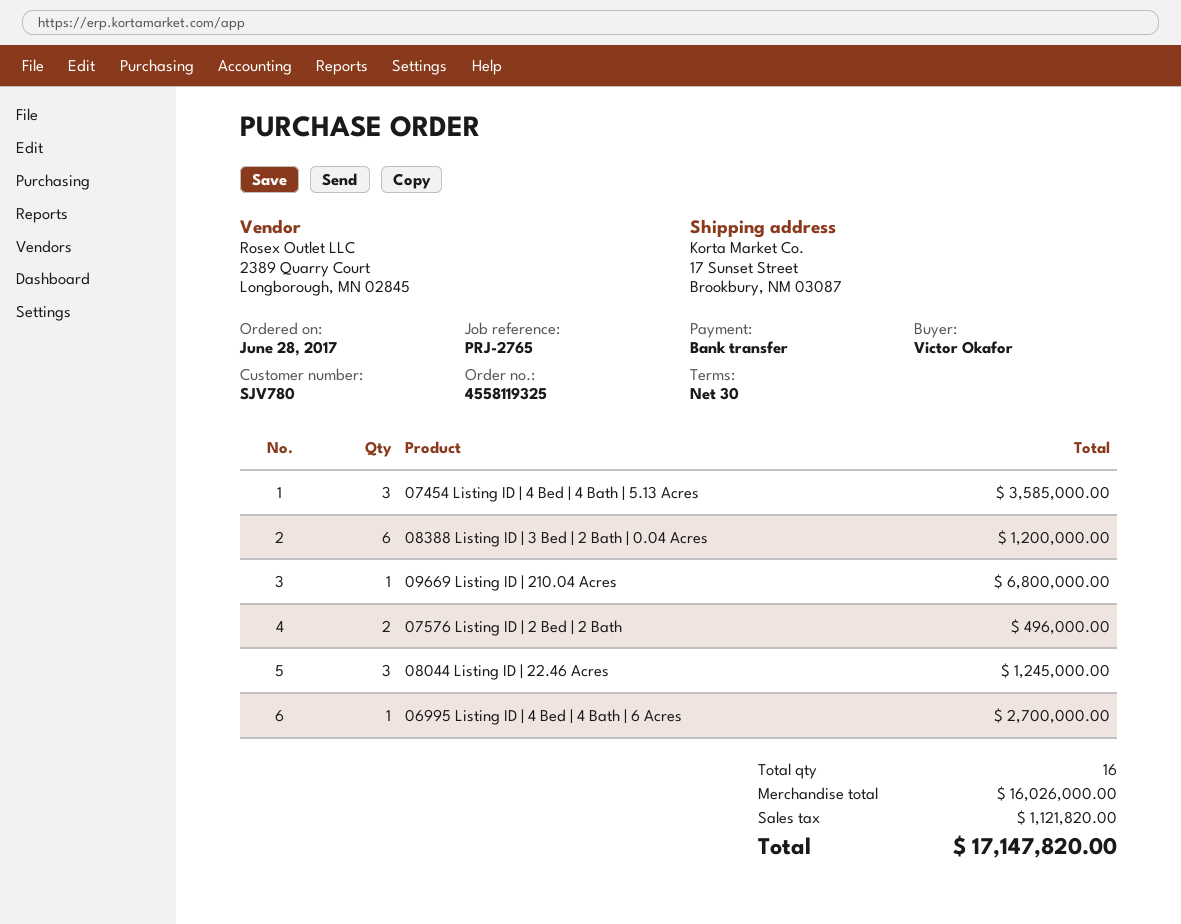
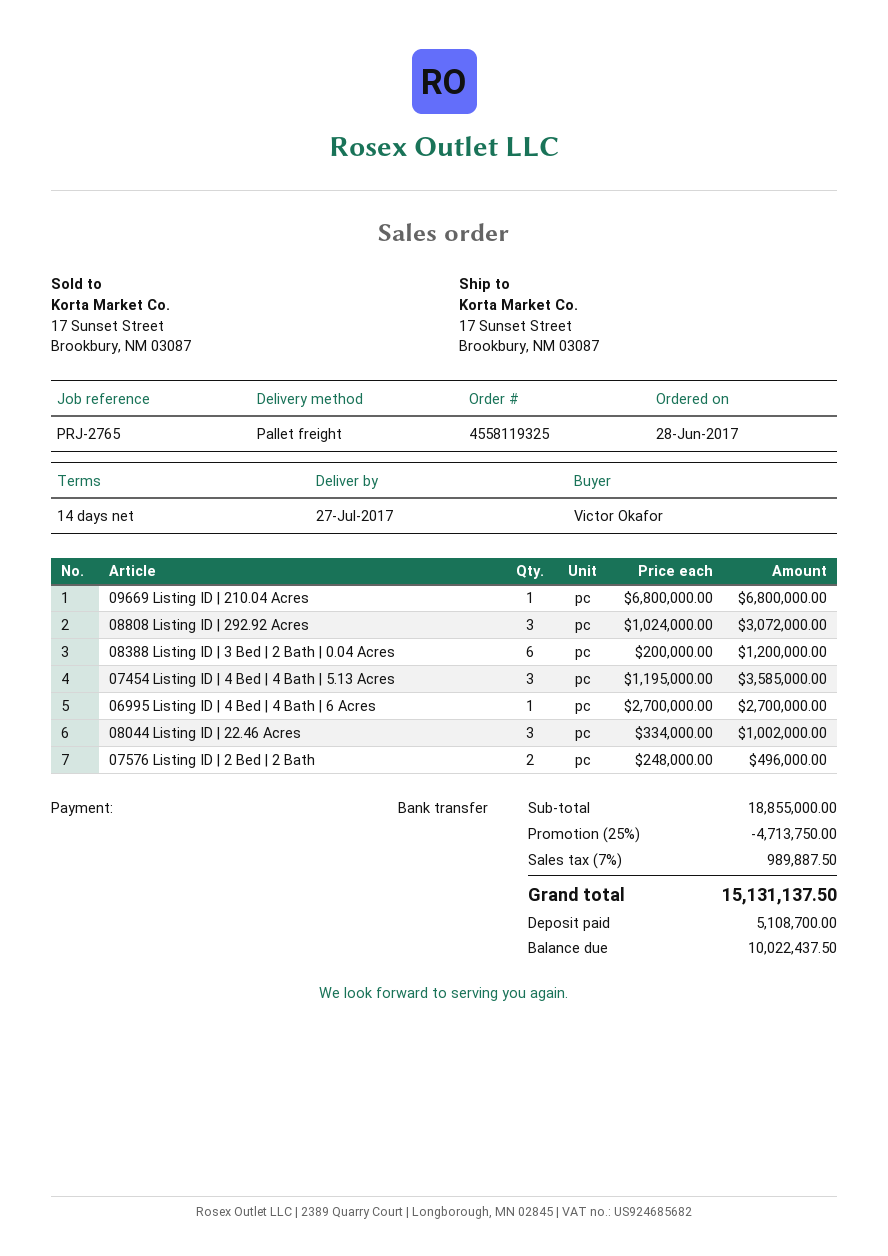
payment terms: 30 days -> 14 days
08044 Listing ID | 22.46 Acres: 3 for 1245000.00 -> 3 for 1002000.00
08808 Listing ID | 292.92 Acres: none -> 3 for 3072000.00
subtotal: 16026000.00 -> 18855000.00
discount: none -> 25% = 4713750.00
tax: 1121820.00 -> 989887.50
total: 17147820.00 -> 15131137.50

